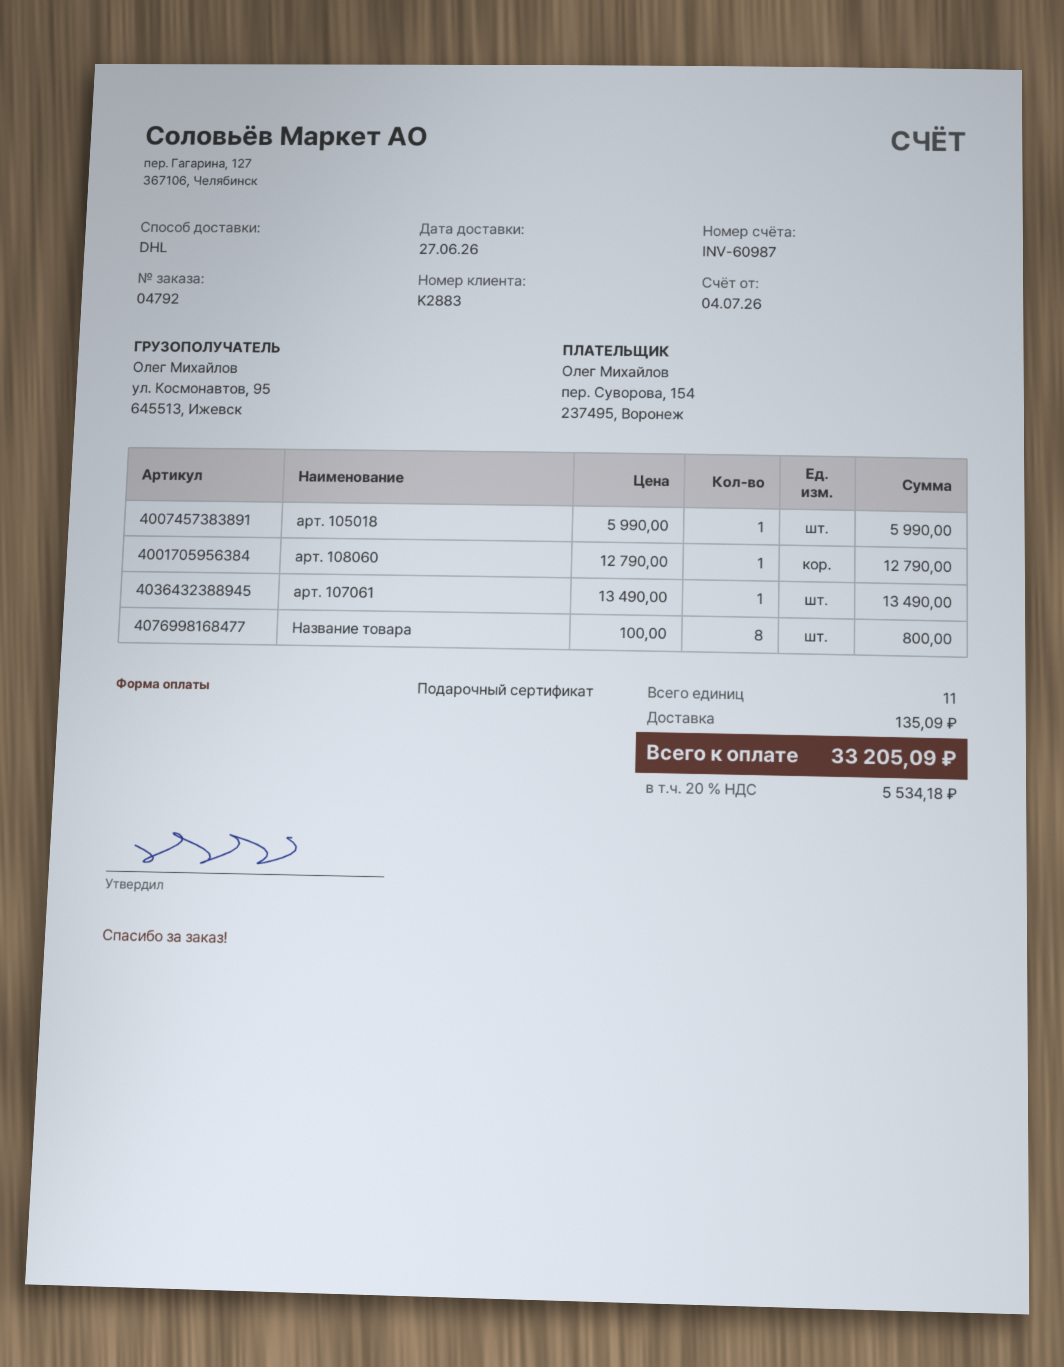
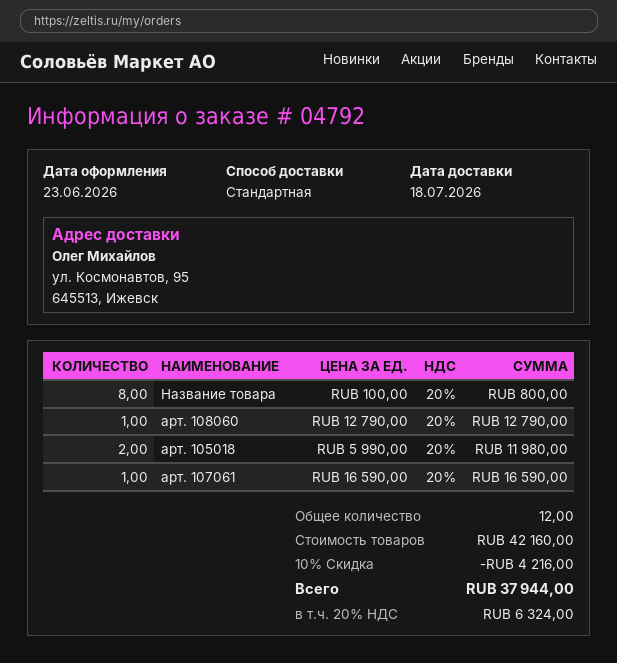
delivery date: 2026-06-27 -> 2026-07-18
shipping method: DHL -> standard
арт. 105018: 1 x 5990.00 = 5990.00 -> 2 x 5990.00 = 11980.00
арт. 107061: 1 x 13490.00 = 13490.00 -> 1 x 16590.00 = 16590.00
total quantity: 11 -> 12
discount: none -> 10% = 4216.00
shipping: 135.09 -> none
tax: 20% = 5534.18 -> 20% = 6324.00
total: 33205.09 -> 37944.00

